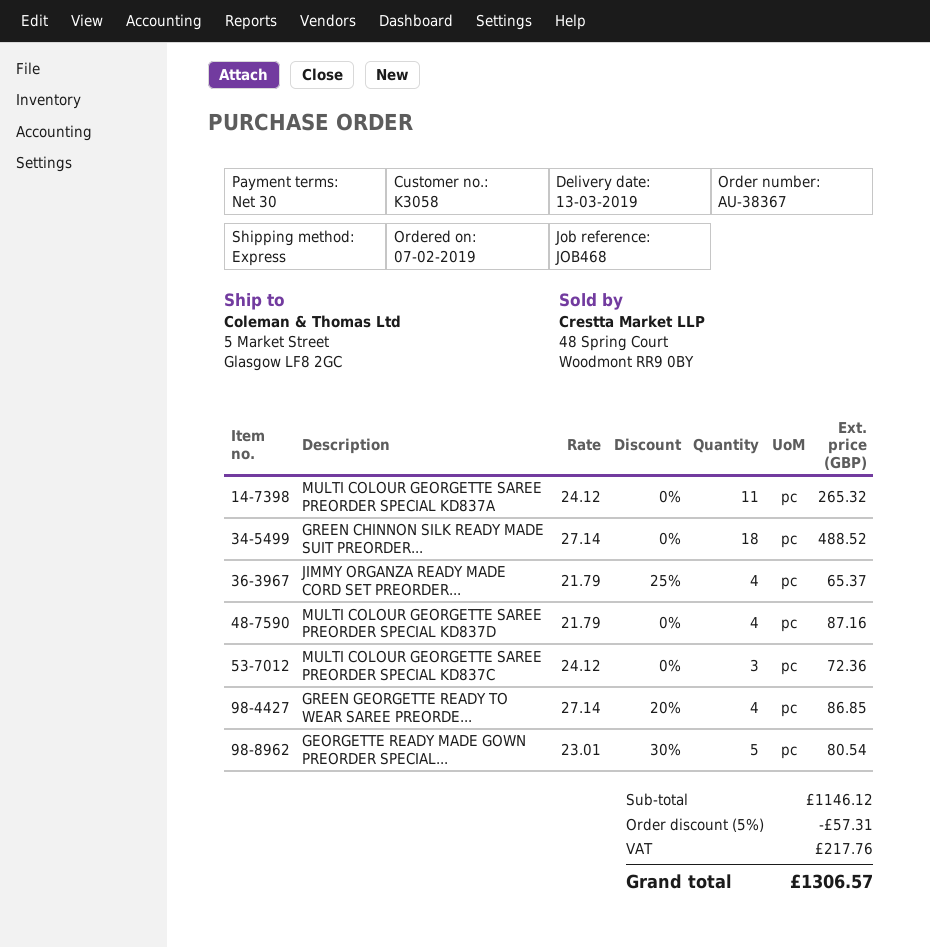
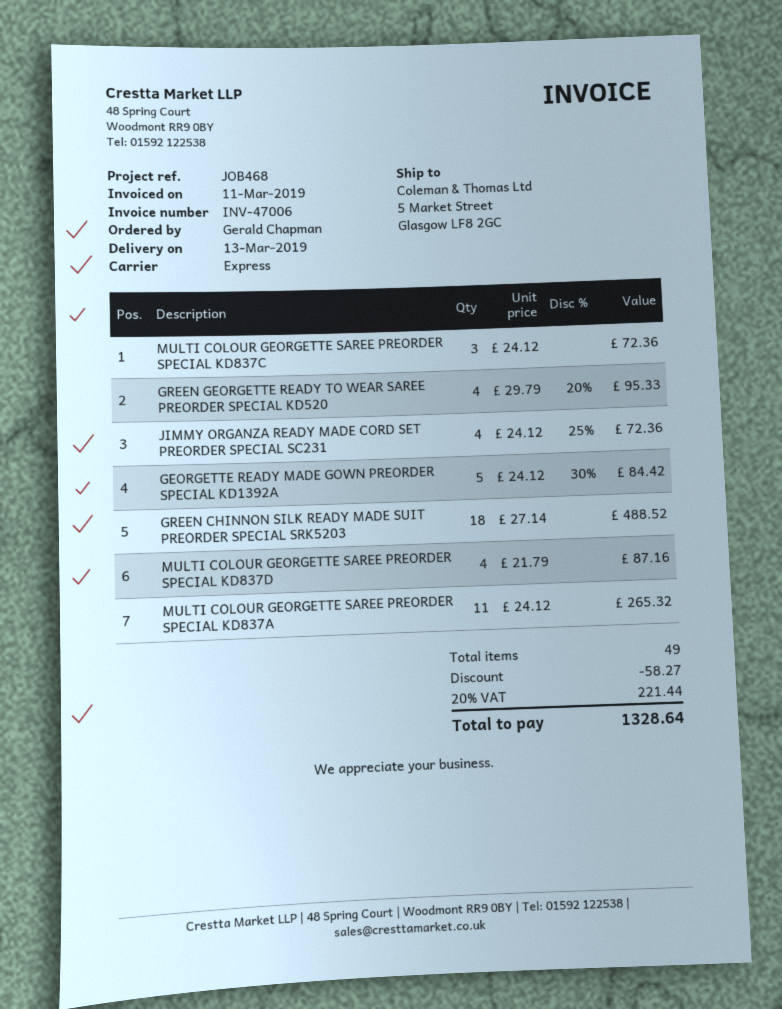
JIMMY ORGANZA READY MADE CORD SET PREORDER...: 4 x 21.79 - 25% = 65.37 -> 4 x 24.12 - 25% = 72.36
GREEN GEORGETTE READY TO WEAR SAREE PREORDE...: 4 x 27.14 - 20% = 86.85 -> 4 x 29.79 - 20% = 95.33
GEORGETTE READY MADE GOWN PREORDER SPECIAL...: 5 x 23.01 - 30% = 80.54 -> 5 x 24.12 - 30% = 84.42
discount: 57.31 -> 58.27
tax: 217.76 -> 221.44
total: 1306.57 -> 1328.64

